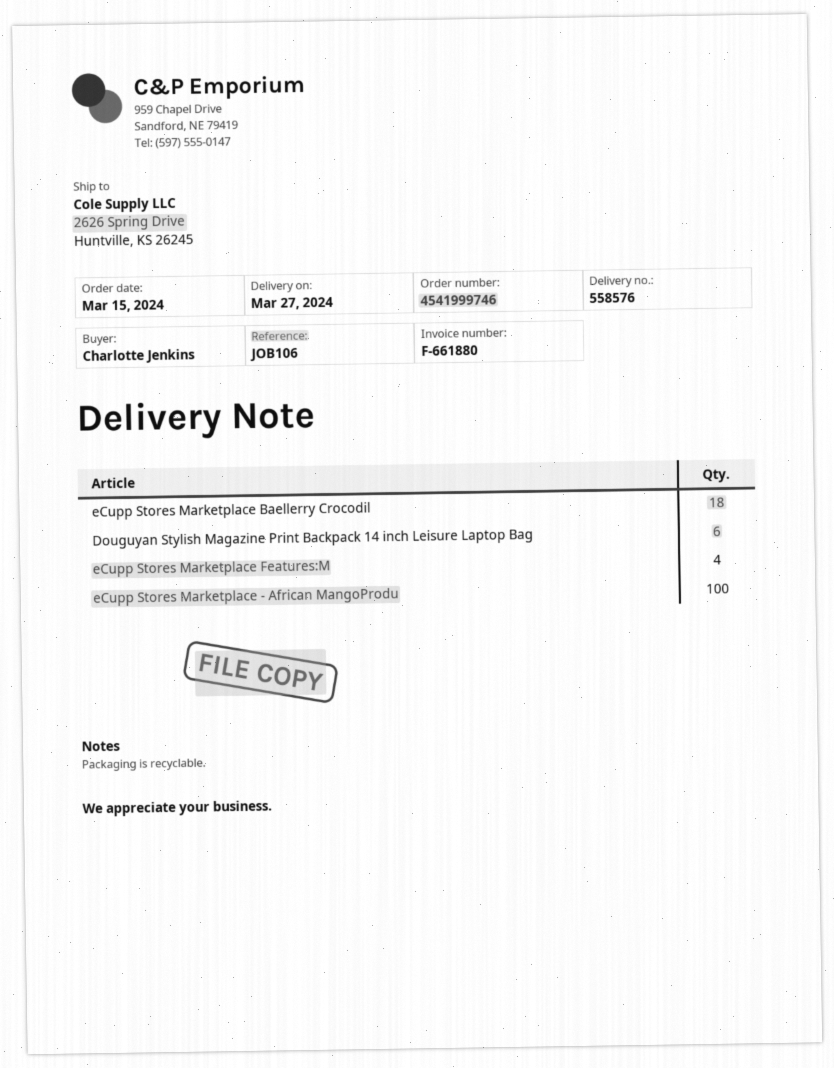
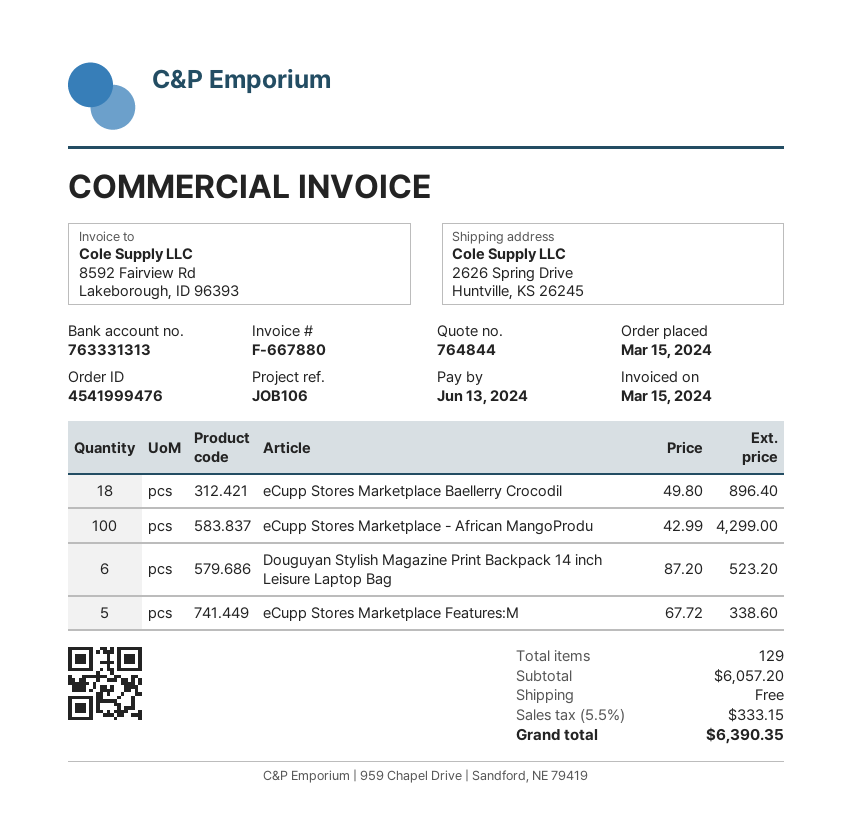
order number: 4541999746 -> 4541999476
invoice number: F-661880 -> F-667880
eCupp Stores Marketplace Features:M: 4 -> 5

